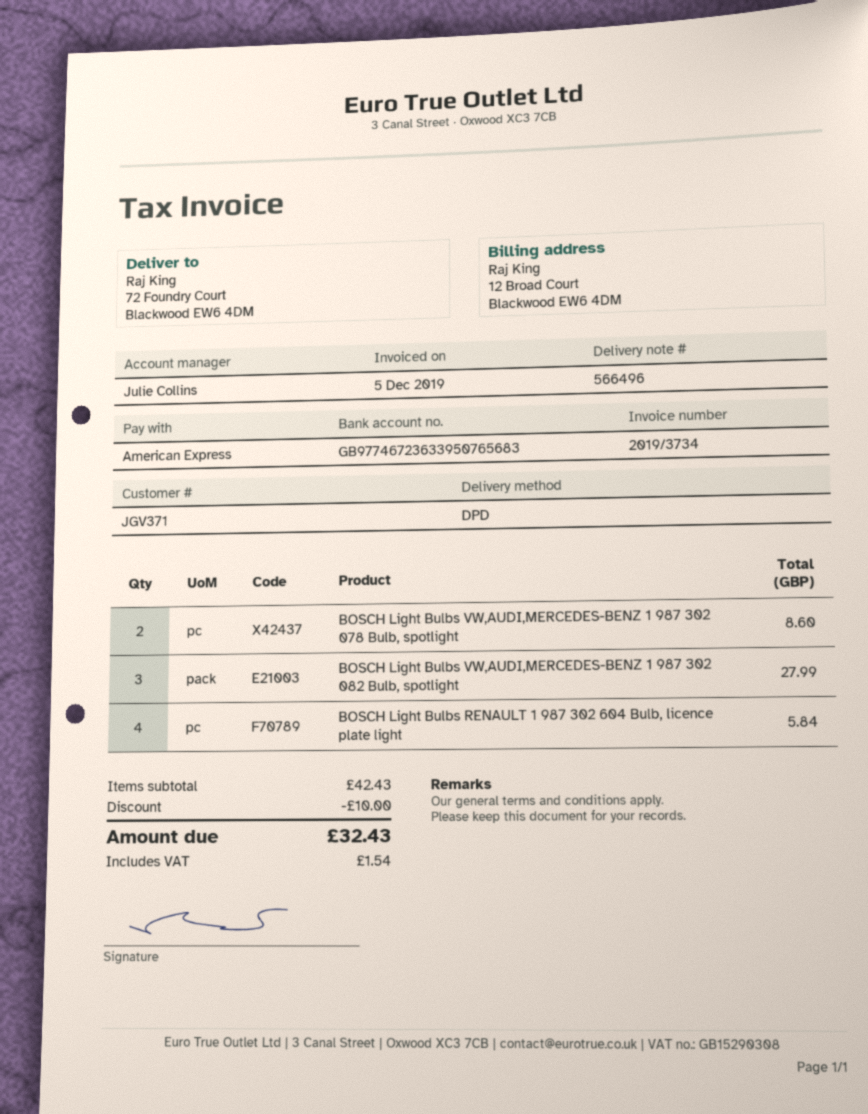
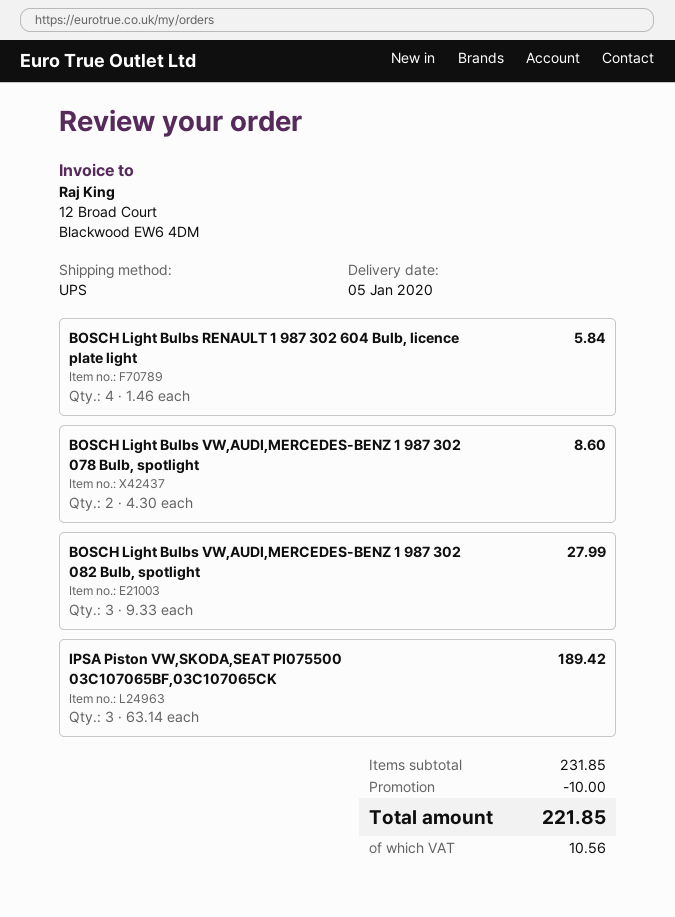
shipping method: DPD -> UPS
IPSA Piston VW,SKODA,SEAT PI075500 03C107065BF,03C107065CK: none -> 3 for 189.42
subtotal: 42.43 -> 231.85
tax: 1.54 -> 10.56
total: 32.43 -> 221.85

